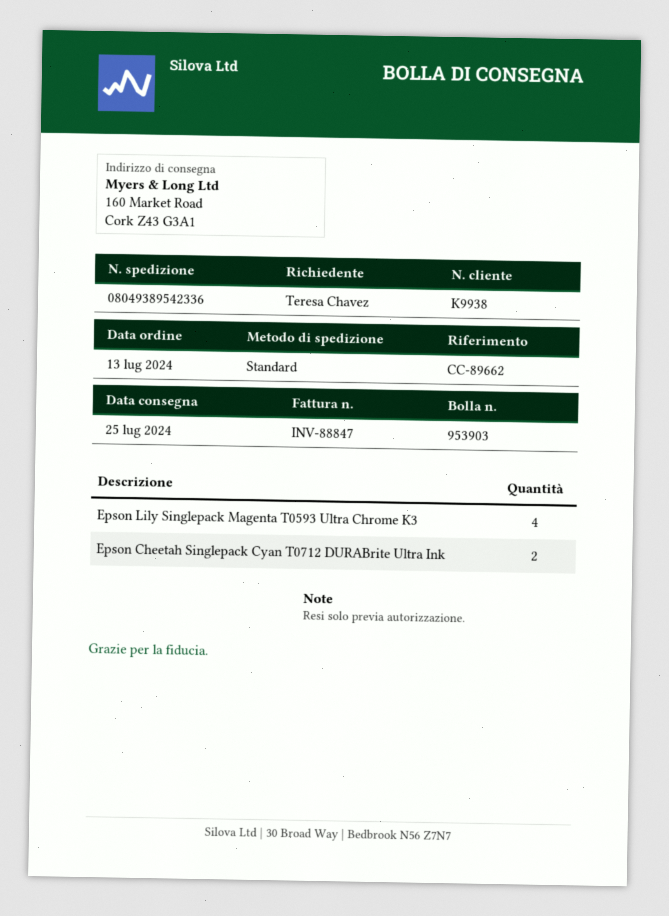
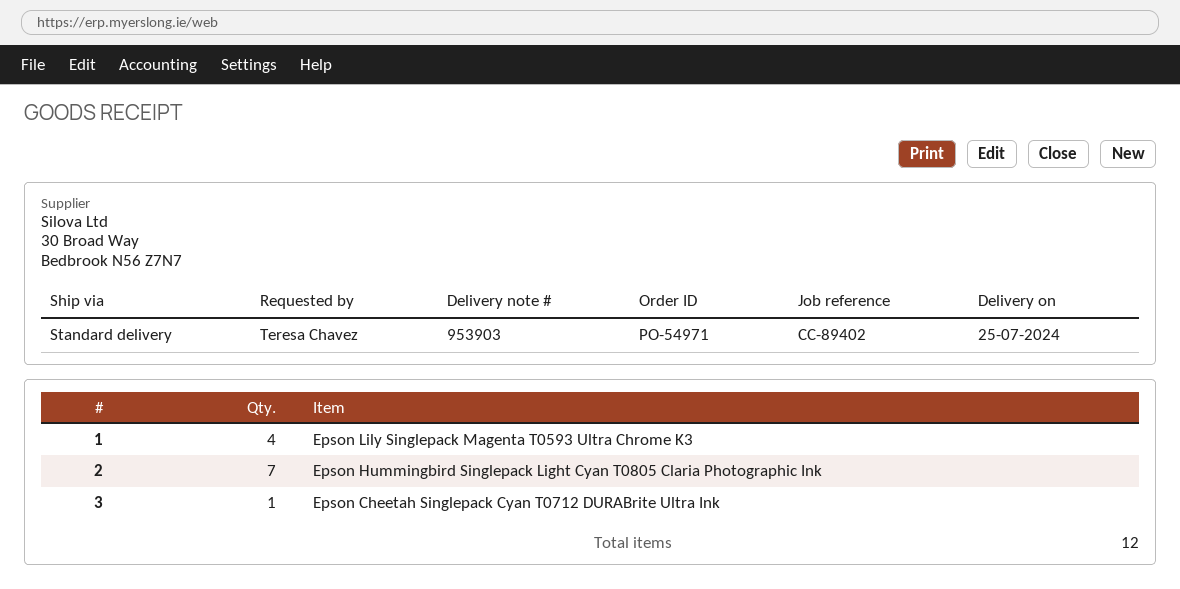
reference: CC-89662 -> CC-89402
Epson Cheetah Singlepack Cyan T0712 DURABrite Ultra Ink: 2 -> 1
Epson Hummingbird Singlepack Light Cyan T0805 Claria Photographic Ink: none -> 7

